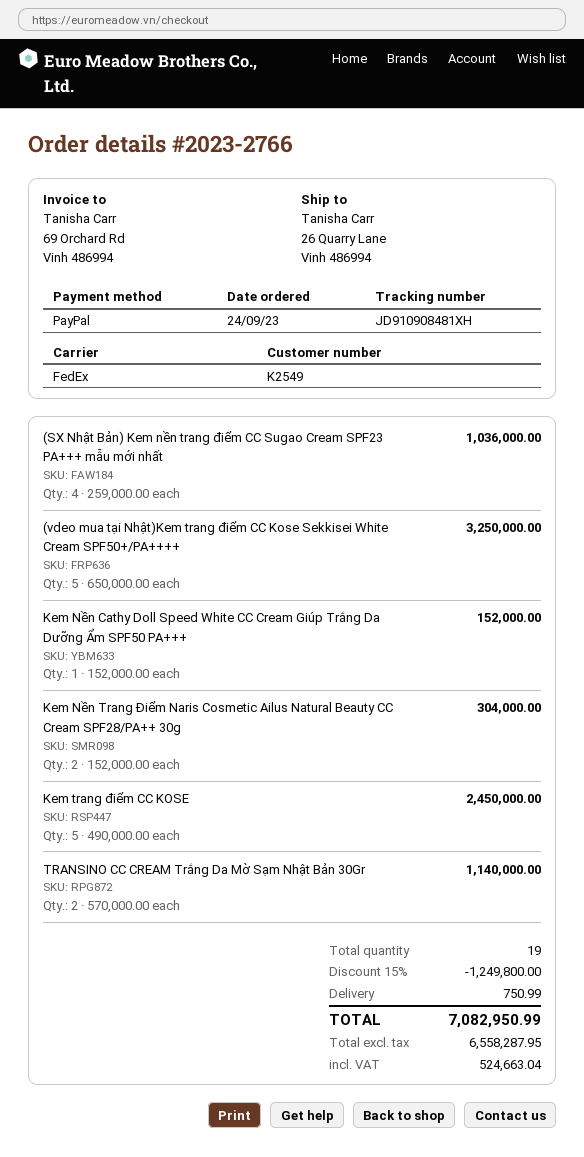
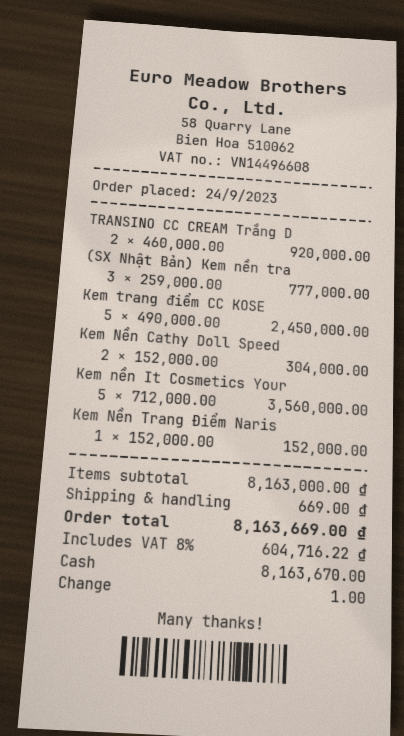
payment method: PayPal -> cash
(SX Nhật Bản) Kem nền trang điểm CC Sugao Cream SPF23 PA+++ mẫu mới nhất: 4 x 259000.00 = 1036000.00 -> 3 x 259000.00 = 777000.00
(vdeo mua tại Nhật)Kem trang điểm CC Kose Sekkisei White Cream SPF50+/PA++++: 5 x 650000.00 = 3250000.00 -> none
Kem Nền Cathy Doll Speed White CC Cream Giúp Trắng Da Dưỡng Ẩm SPF50 PA+++: 1 x 152000.00 = 152000.00 -> 2 x 152000.00 = 304000.00
Kem Nền Trang Điểm Naris Cosmetic Ailus Natural Beauty CC Cream SPF28/PA++ 30g: 2 x 152000.00 = 304000.00 -> 1 x 152000.00 = 152000.00
TRANSINO CC CREAM Trắng Da Mờ Sạm Nhật Bản 30Gr: 2 x 570000.00 = 1140000.00 -> 2 x 460000.00 = 920000.00
Kem nền It Cosmetics Your: none -> 5 x 712000.00 = 3560000.00
discount: 15% = 1249800.00 -> none
shipping: 750.99 -> 669.00
tax: 524663.04 -> 604716.22
total: 7082950.99 -> 8163669.00

